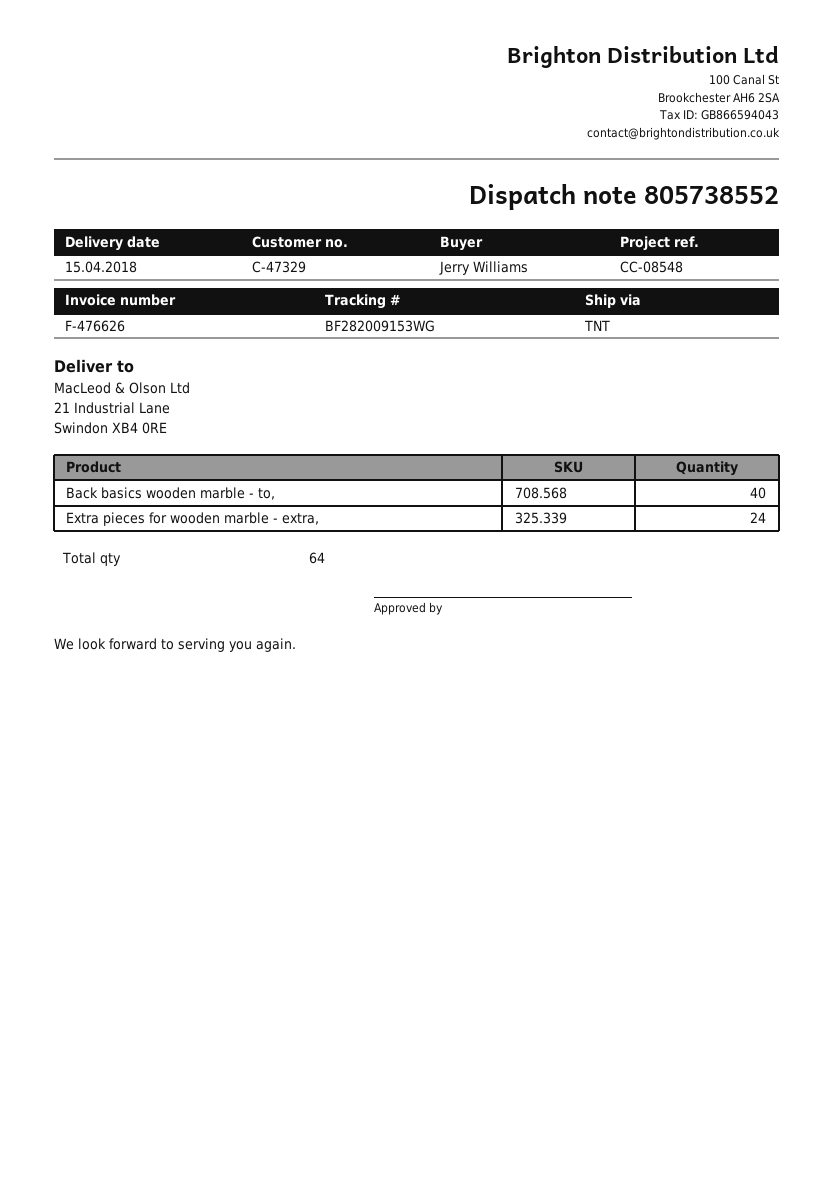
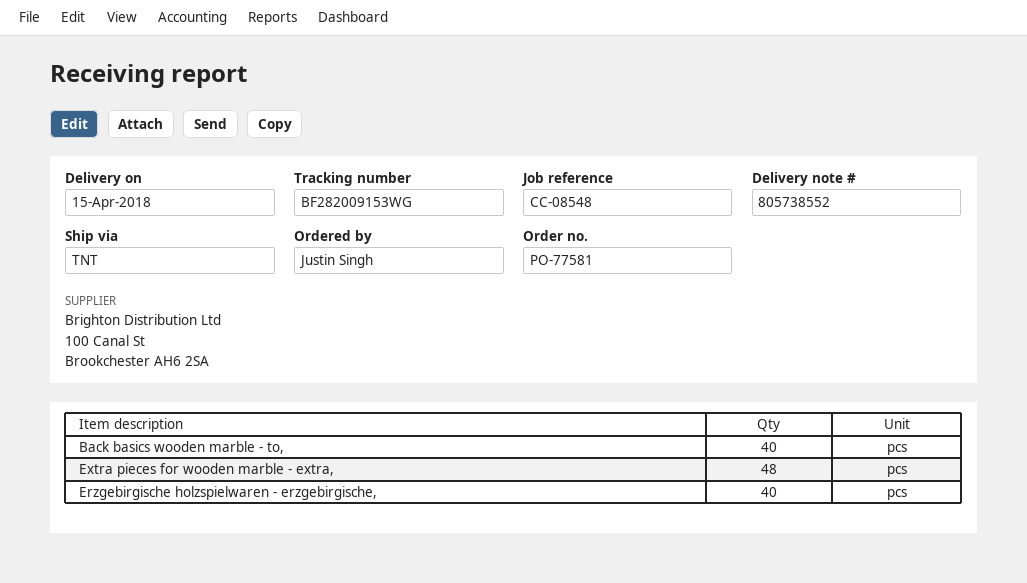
ordered by: Jerry Williams -> Justin Singh
Extra pieces for wooden marble - extra,: 24 -> 48
Erzgebirgische holzspielwaren - erzgebirgische,: none -> 40

